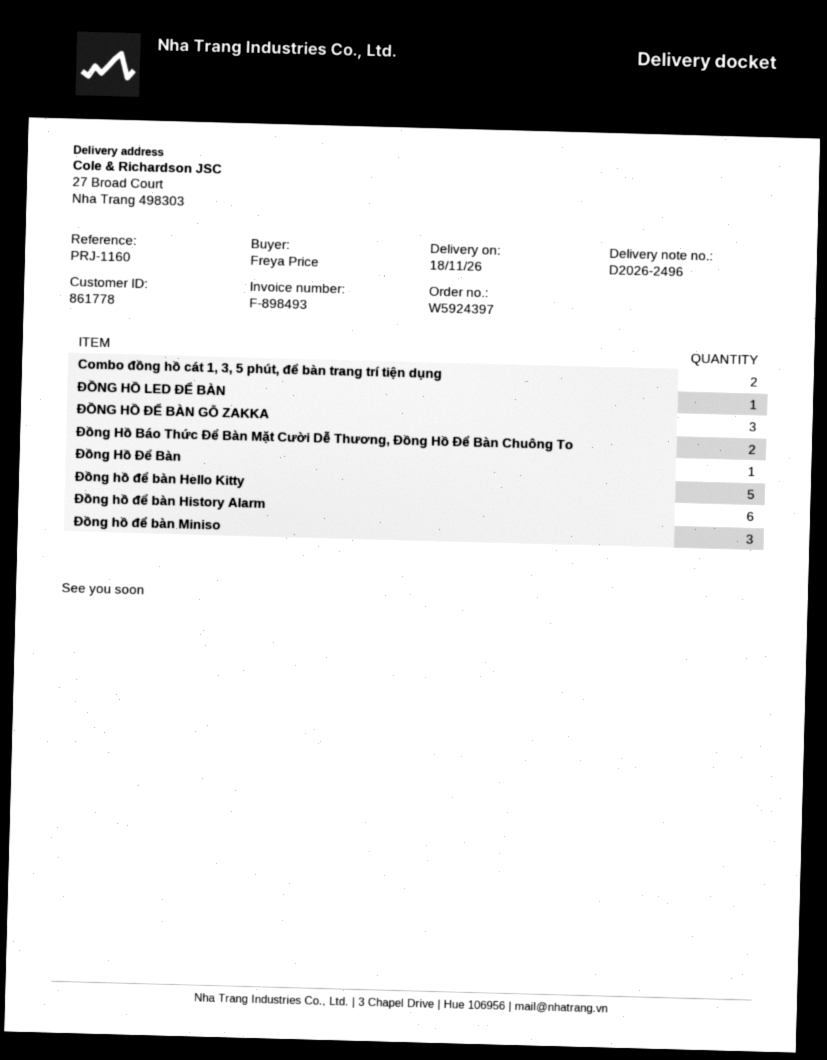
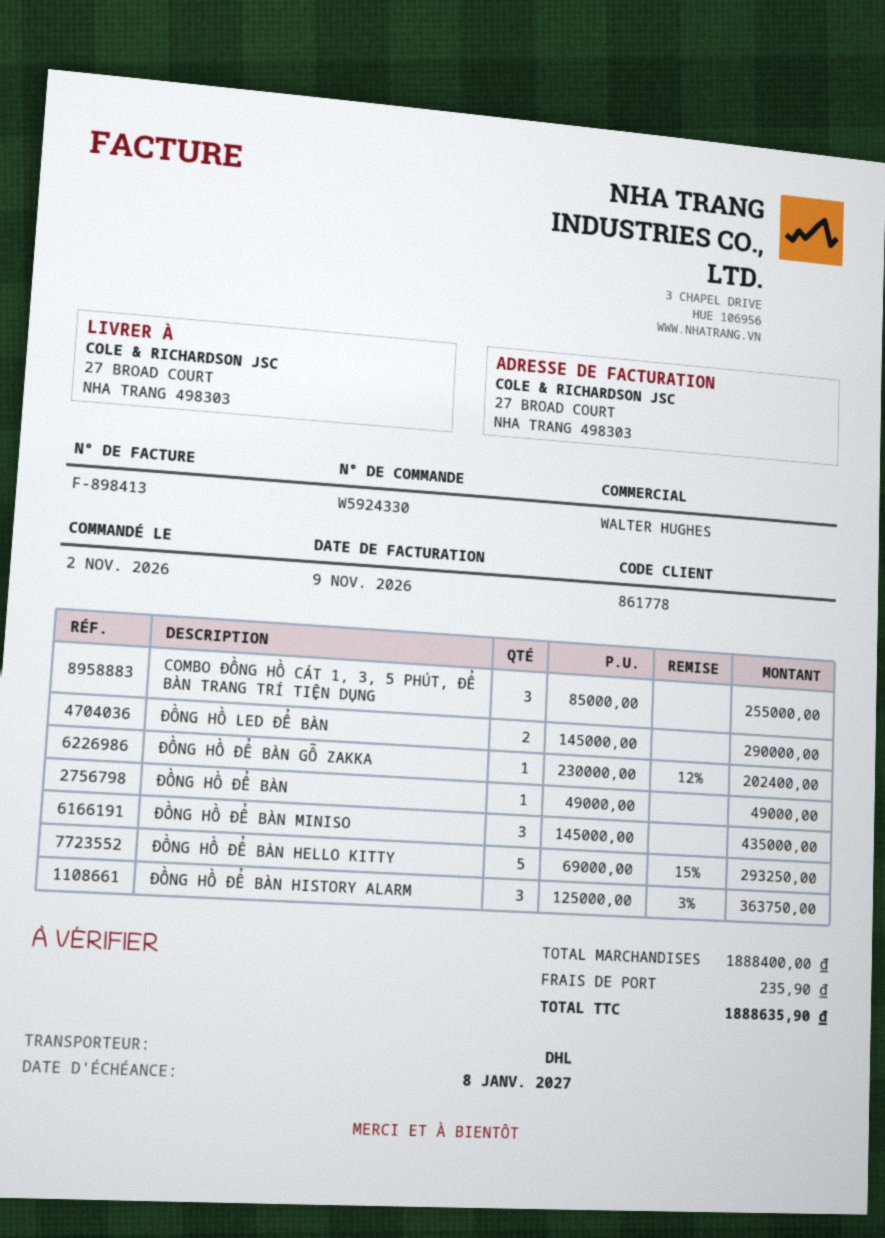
order number: W5924397 -> W5924330
invoice number: F-898493 -> F-898413
Combo đồng hồ cát 1, 3, 5 phút, để bàn trang trí tiện dụng: 2 -> 3
ĐỒNG HỒ LED ĐỂ BÀN: 1 -> 2
ĐỒNG HỒ ĐỂ BÀN GỖ ZAKKA: 3 -> 1
Đồng Hồ Báo Thức Để Bàn Mặt Cười Dễ Thương, Đồng Hồ Để Bàn Chuông To: 2 -> none
Đồng hồ để bàn History Alarm: 6 -> 3

